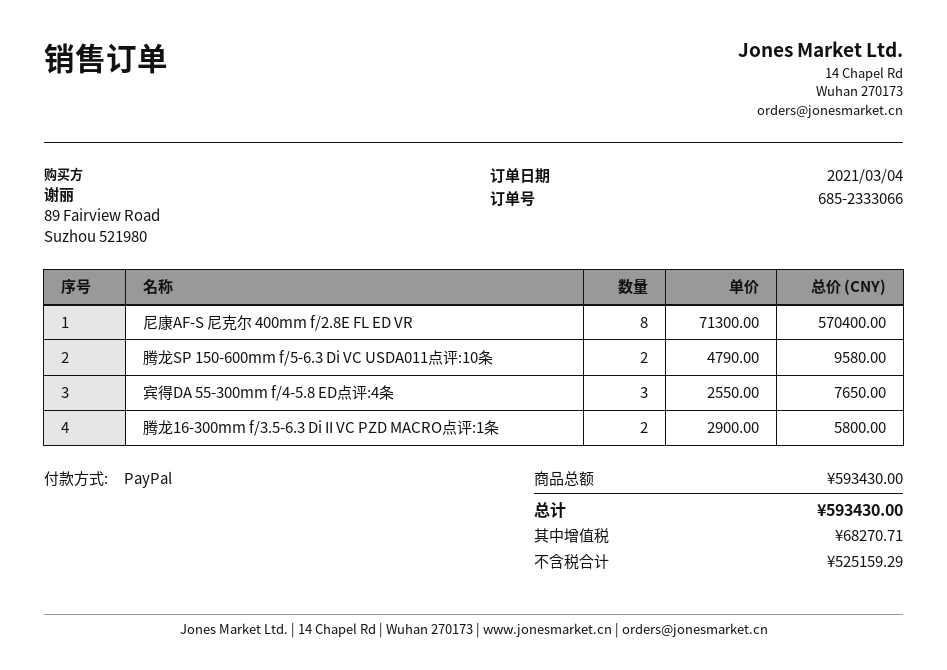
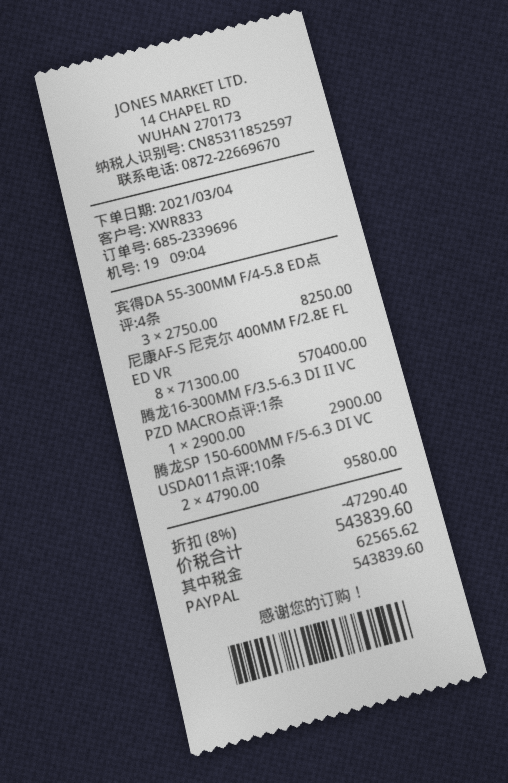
order number: 685-2333066 -> 685-2339696
宾得DA 55-300mm f/4-5.8 ED点评:4条: 3 x 2550.00 = 7650.00 -> 3 x 2750.00 = 8250.00
腾龙16-300mm f/3.5-6.3 Di II VC PZD MACRO点评:1条: 2 x 2900.00 = 5800.00 -> 1 x 2900.00 = 2900.00
discount: none -> 8% = 47290.40
tax: 68270.71 -> 62565.62
total: 593430.00 -> 543839.60

